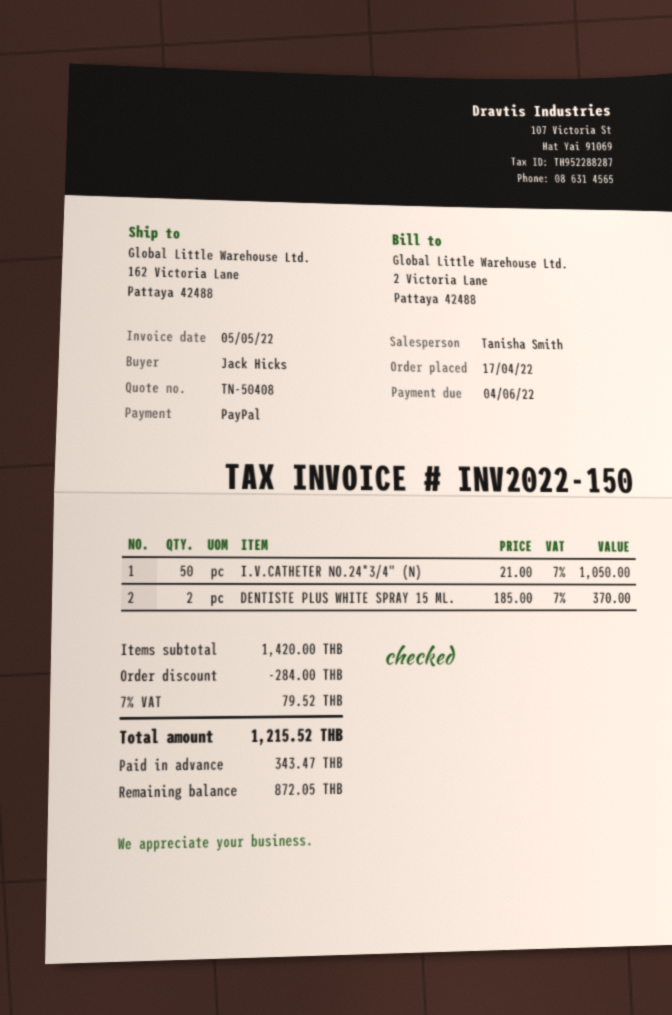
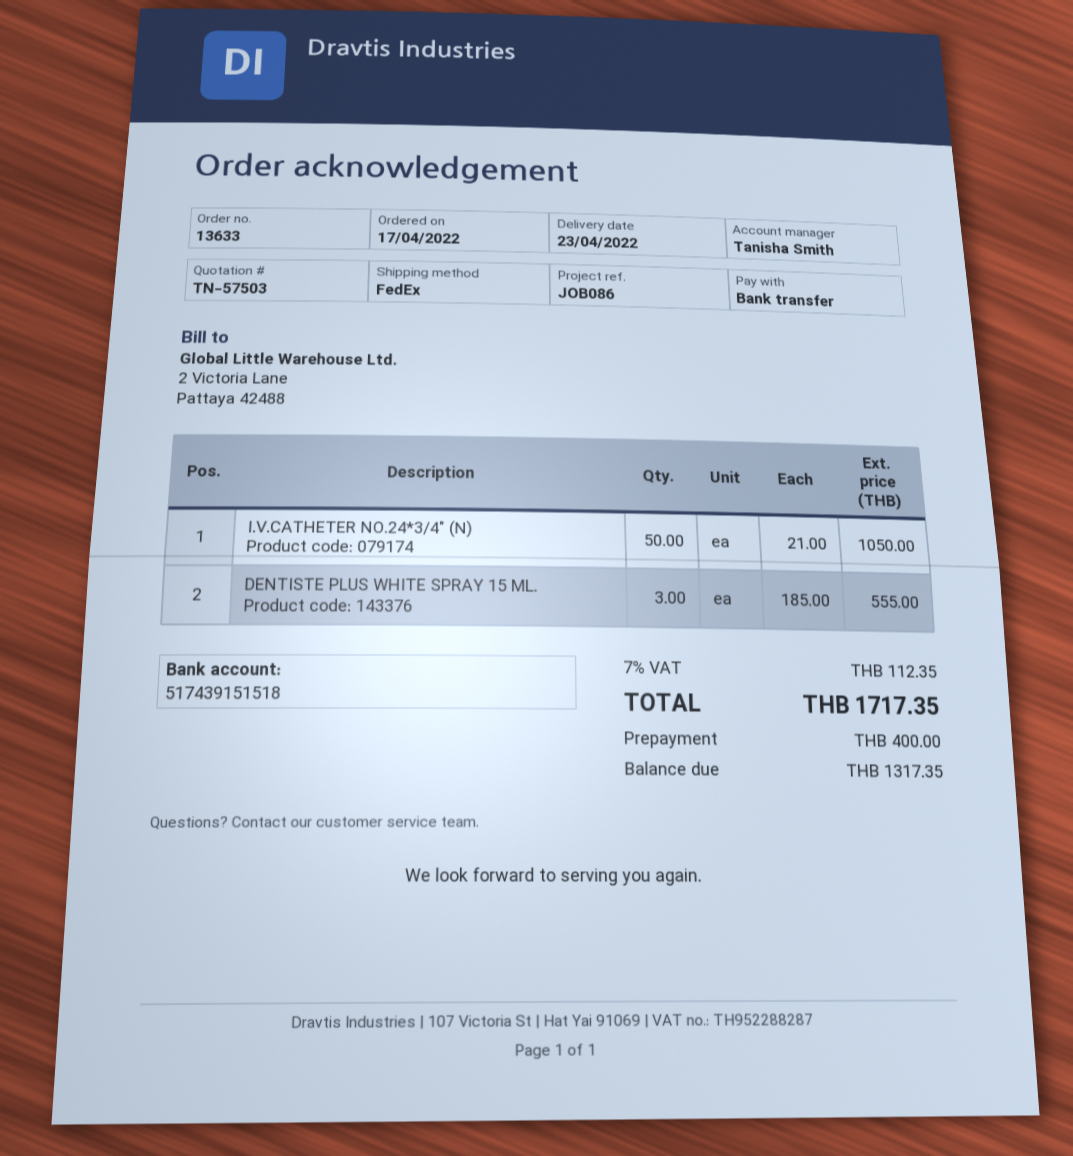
quote number: TN-50408 -> TN-57503
payment method: PayPal -> bank transfer
DENTISTE PLUS WHITE SPRAY 15 ML.: 2 x 185.00 = 370.00 -> 3 x 185.00 = 555.00
discount: 284.00 -> none
tax: 7% = 79.52 -> 7% = 112.35
total: 1215.52 -> 1717.35
deposit: 343.47 -> 400.00
balance: 872.05 -> 1317.35

